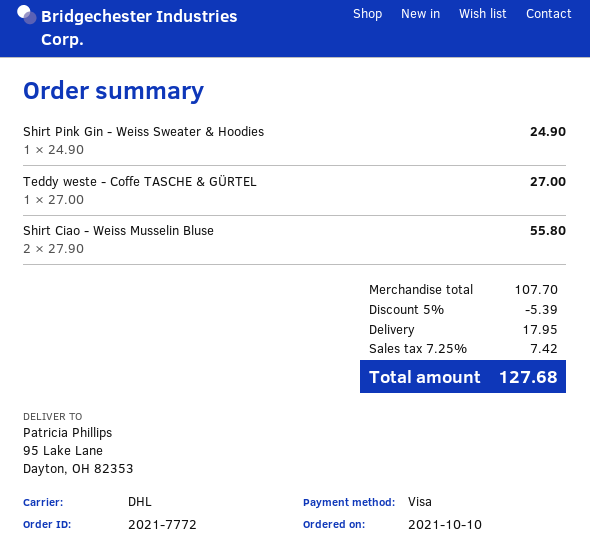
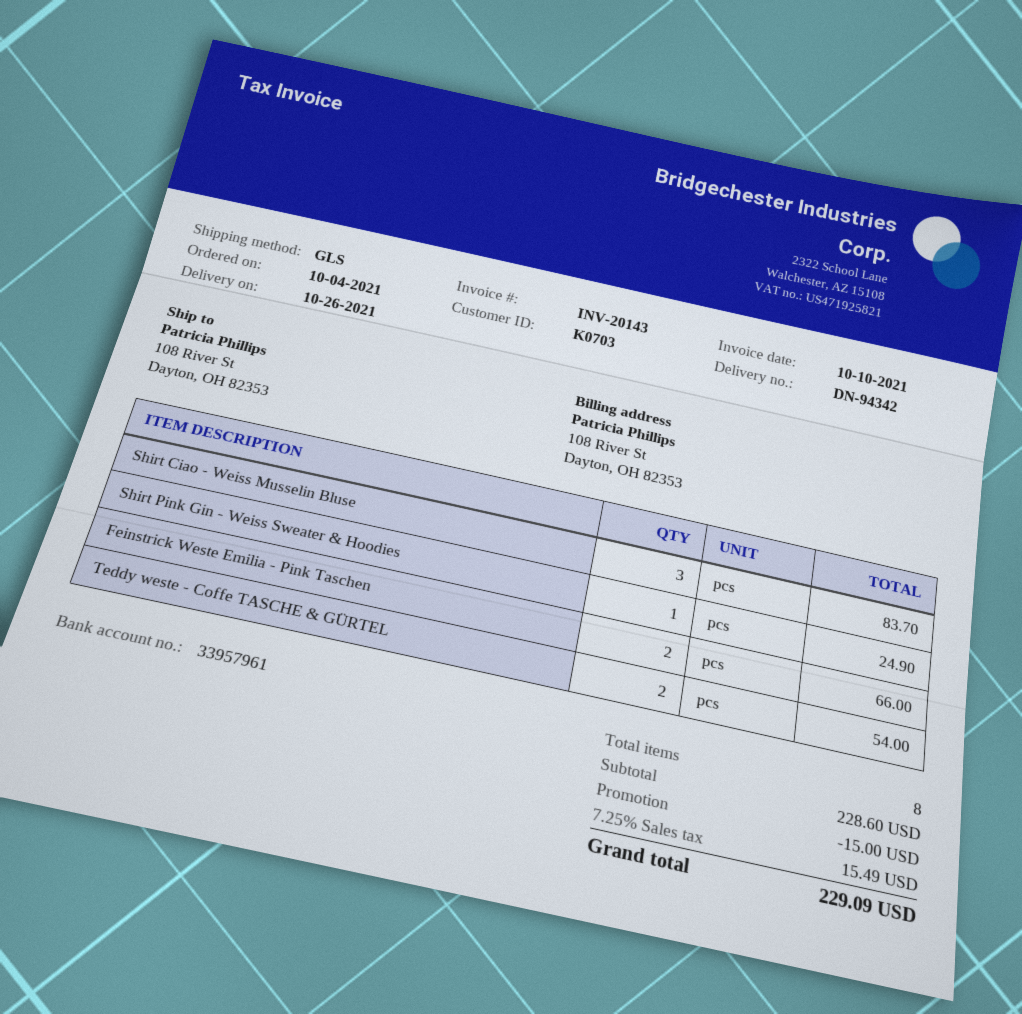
order date: 2021-10-10 -> 2021-10-04
shipping method: DHL -> GLS
ship to: 95 Lake Lane, Dayton, OH 82353 -> 108 River St, Dayton, OH 82353
Teddy weste - Coffe TASCHE & GÜRTEL: 1 for 27.00 -> 2 for 54.00
Shirt Ciao - Weiss Musselin Bluse: 2 for 55.80 -> 3 for 83.70
Feinstrick Weste Emilia - Pink Taschen: none -> 2 for 66.00
subtotal: 107.70 -> 228.60
discount: 5.39 -> 15.00
shipping: 17.95 -> none
tax: 7.25% = 7.42 -> 7.25% = 15.49
total: 127.68 -> 229.09

